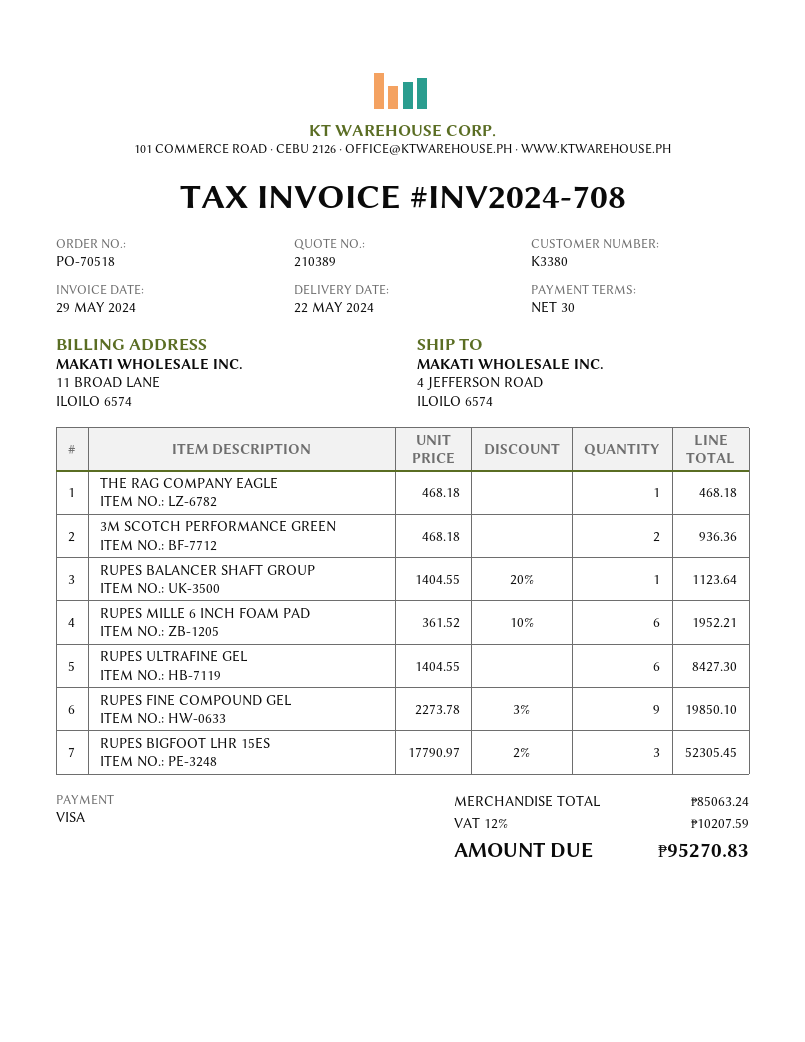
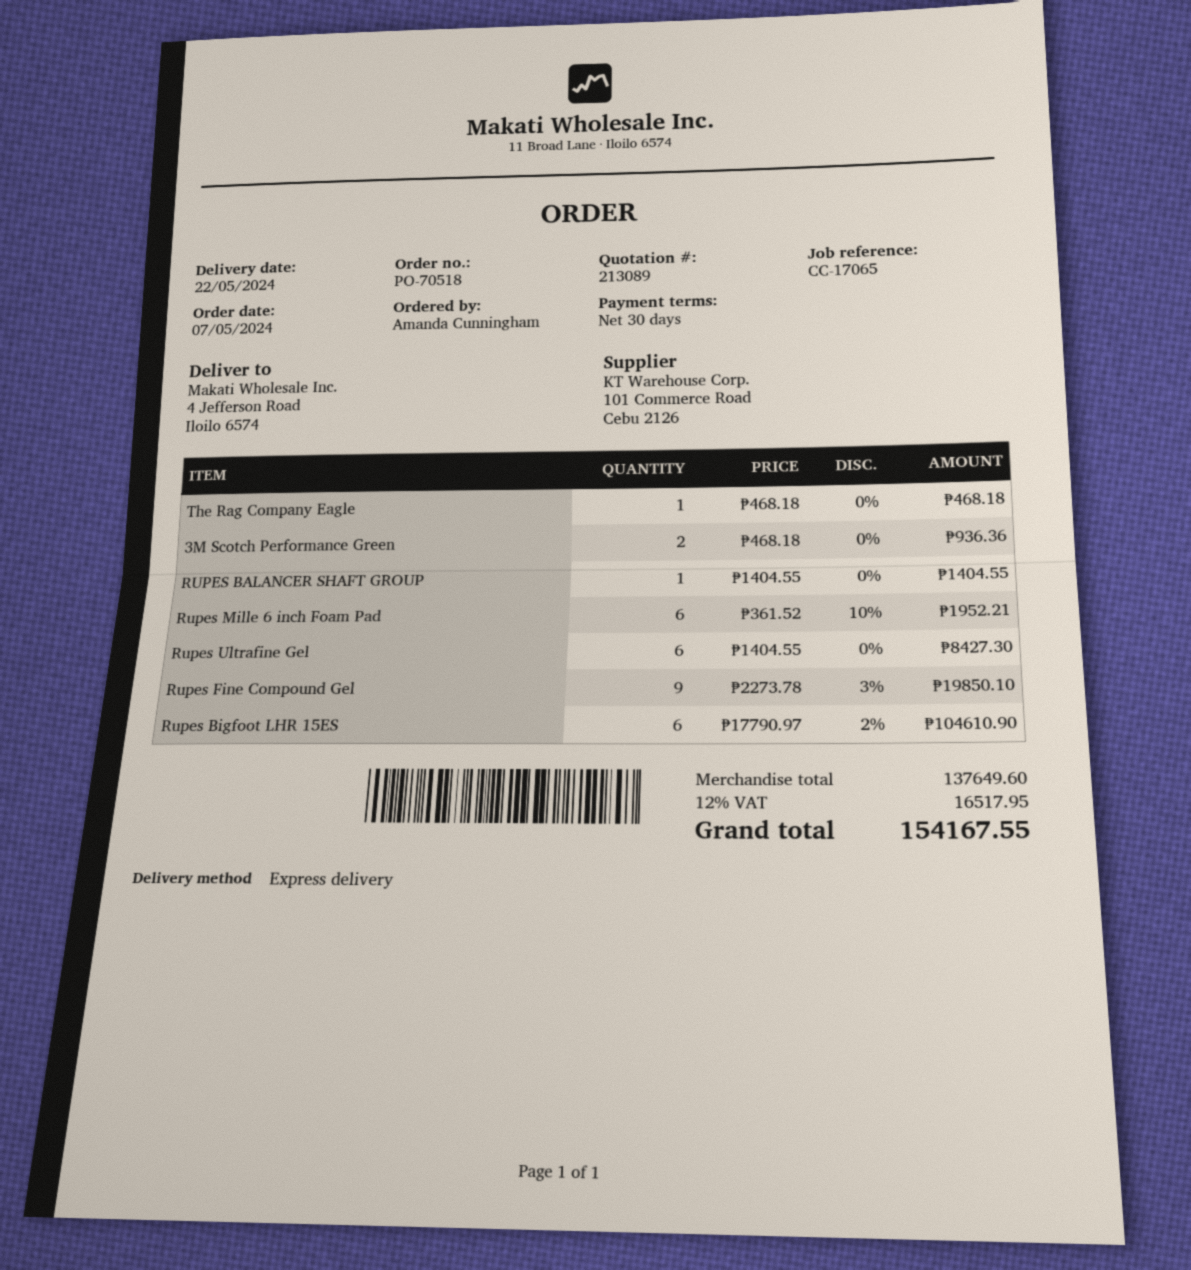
quote number: 210389 -> 213089
RUPES BALANCER SHAFT GROUP: 1 x 1404.55 - 20% = 1123.64 -> 1 x 1404.55 = 1404.55
RUPES BIGFOOT LHR 15ES: 3 x 17790.97 - 2% = 52305.45 -> 6 x 17790.97 - 2% = 104610.90
subtotal: 85063.24 -> 137649.60
tax: 12% = 10207.59 -> 12% = 16517.95
total: 95270.83 -> 154167.55

